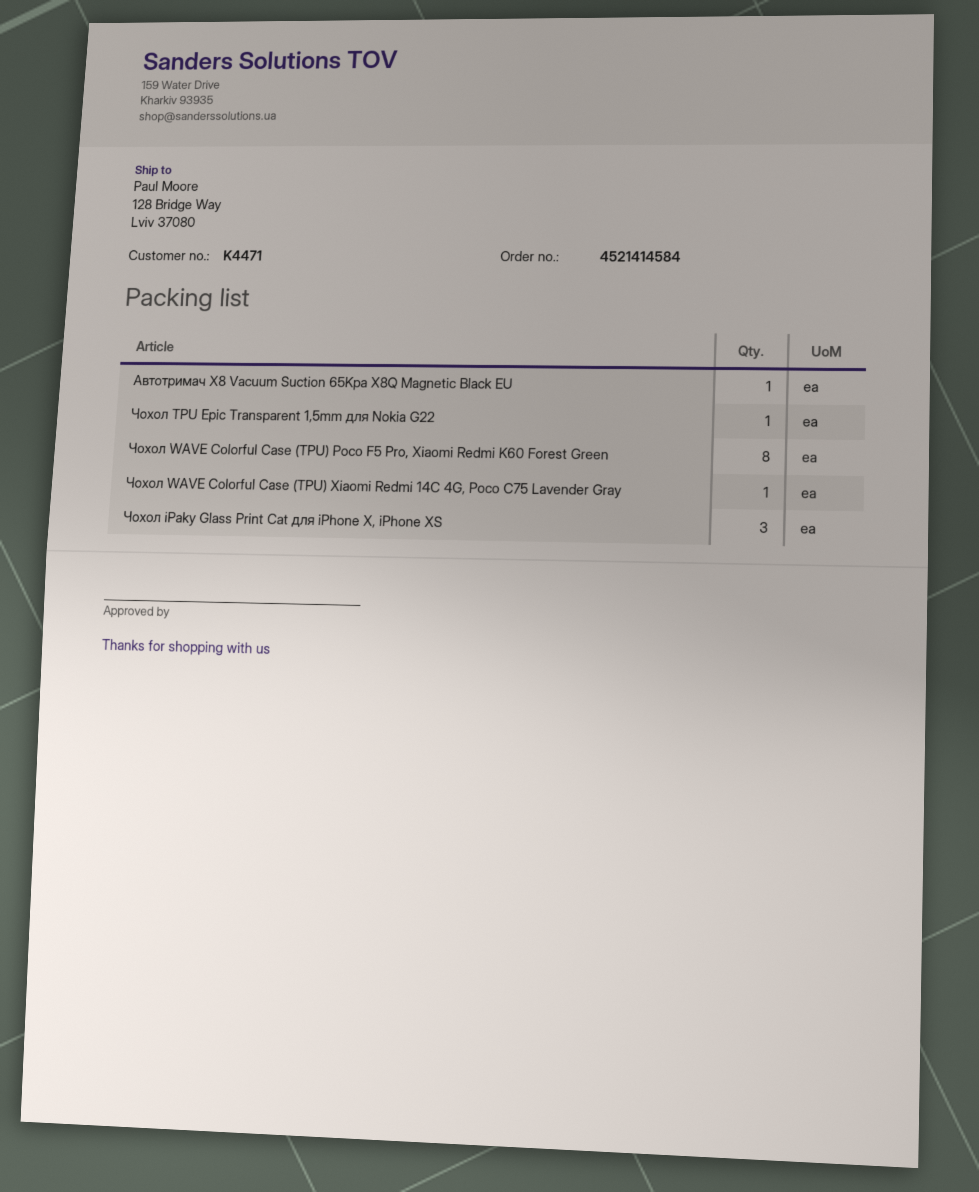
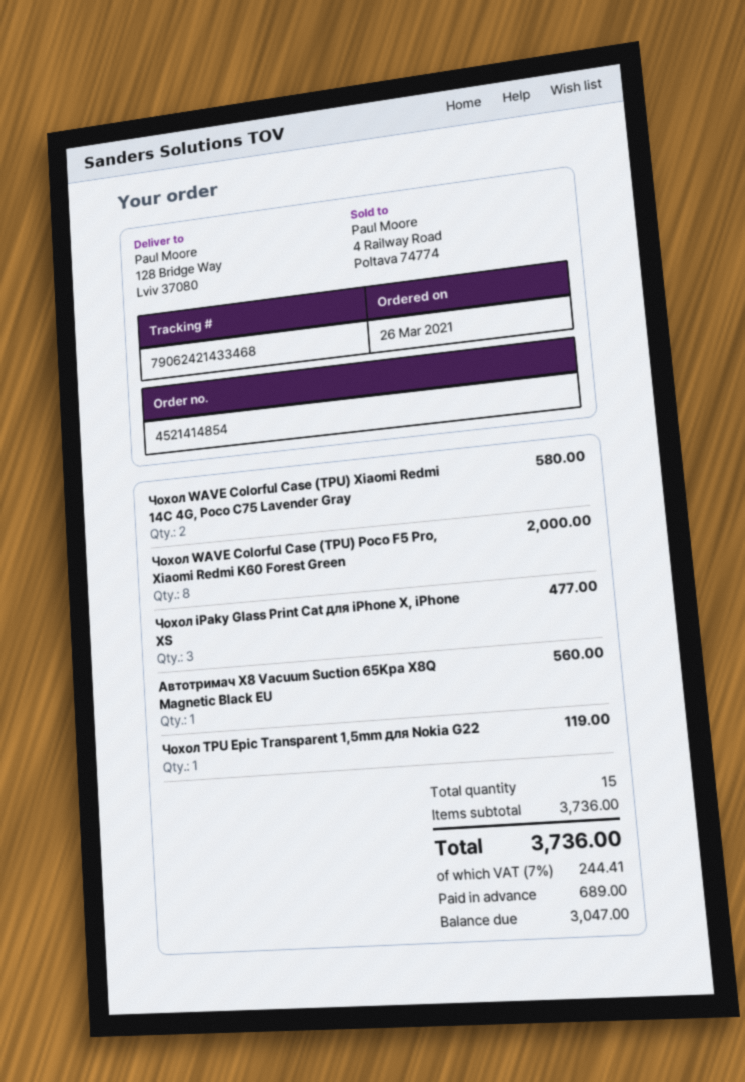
order number: 4521414584 -> 4521414854
Чохол WAVE Colorful Case (TPU) Xiaomi Redmi 14C 4G, Poco C75 Lavender Gray: 1 -> 2

